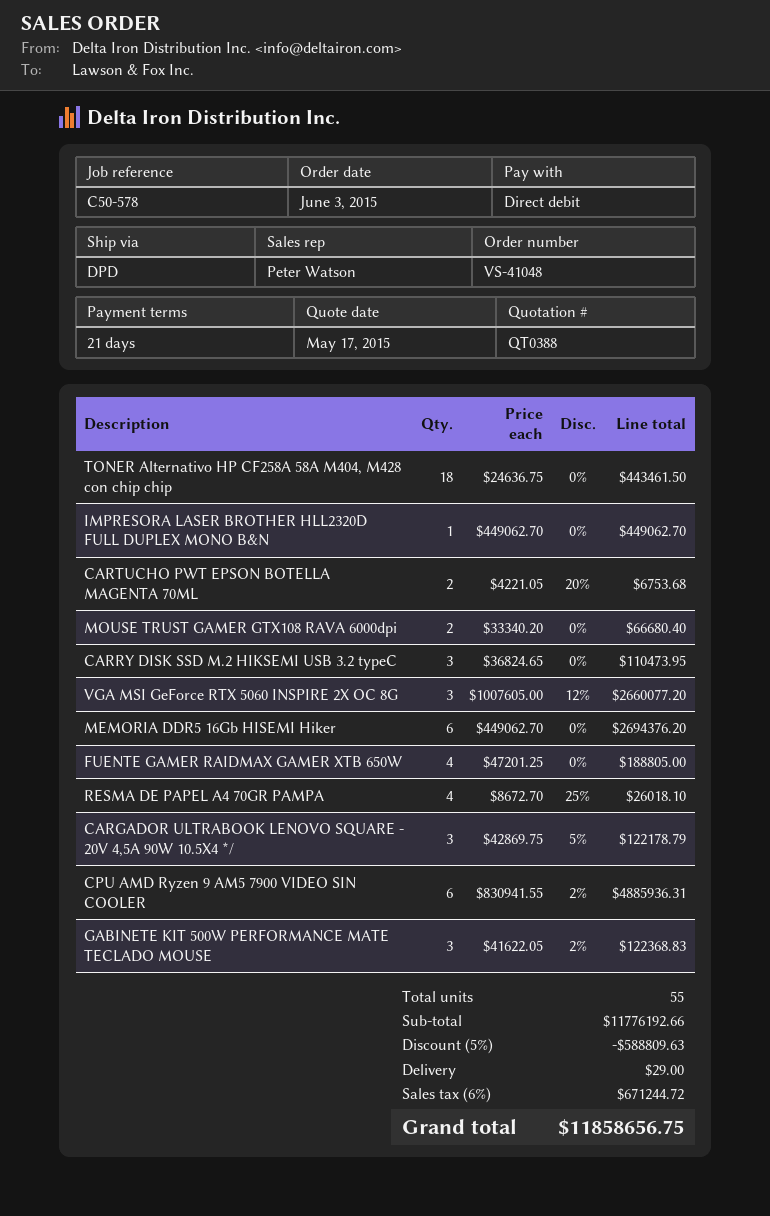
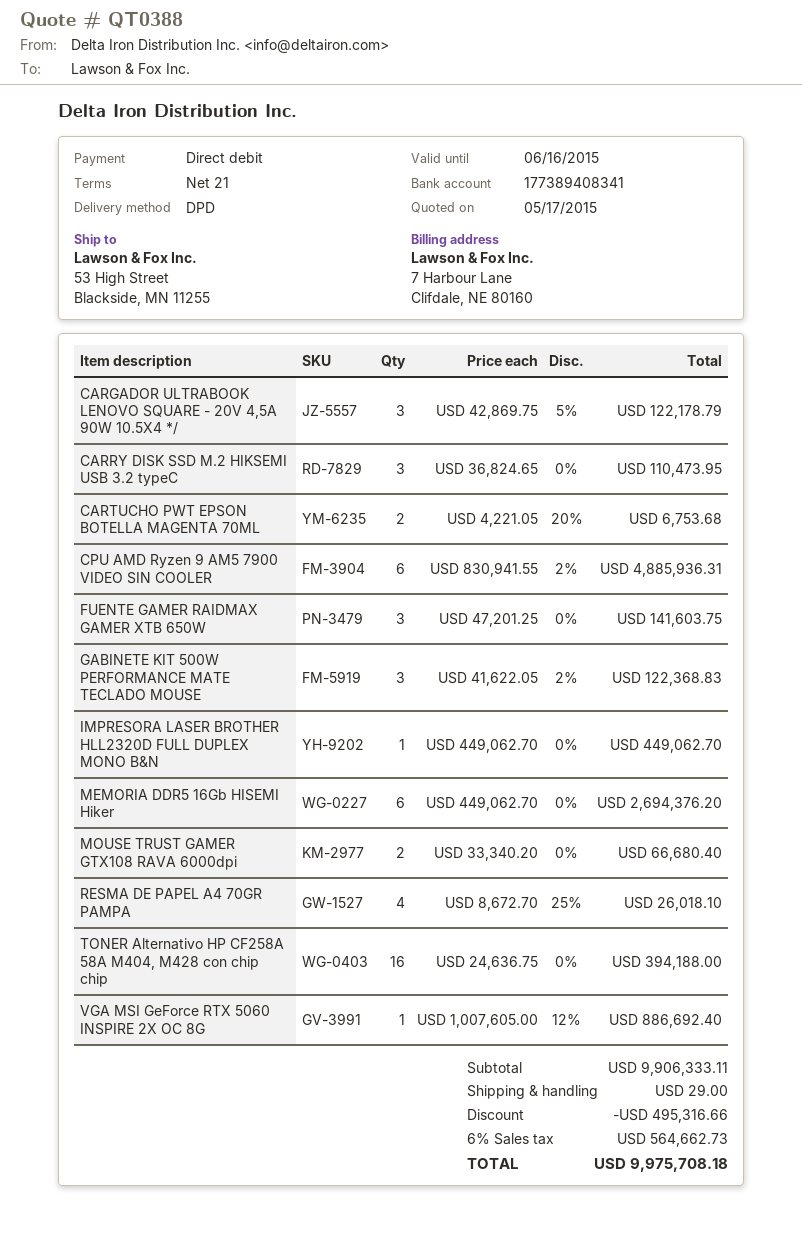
TONER Alternativo HP CF258A 58A M404, M428 con chip chip: 18 x 24636.75 = 443461.50 -> 16 x 24636.75 = 394188.00
VGA MSI GeForce RTX 5060 INSPIRE 2X OC 8G: 3 x 1007605.00 - 12% = 2660077.20 -> 1 x 1007605.00 - 12% = 886692.40
FUENTE GAMER RAIDMAX GAMER XTB 650W: 4 x 47201.25 = 188805.00 -> 3 x 47201.25 = 141603.75
subtotal: 11776192.66 -> 9906333.11
discount: 588809.63 -> 495316.66
tax: 6% = 671244.72 -> 6% = 564662.73
total: 11858656.75 -> 9975708.18

